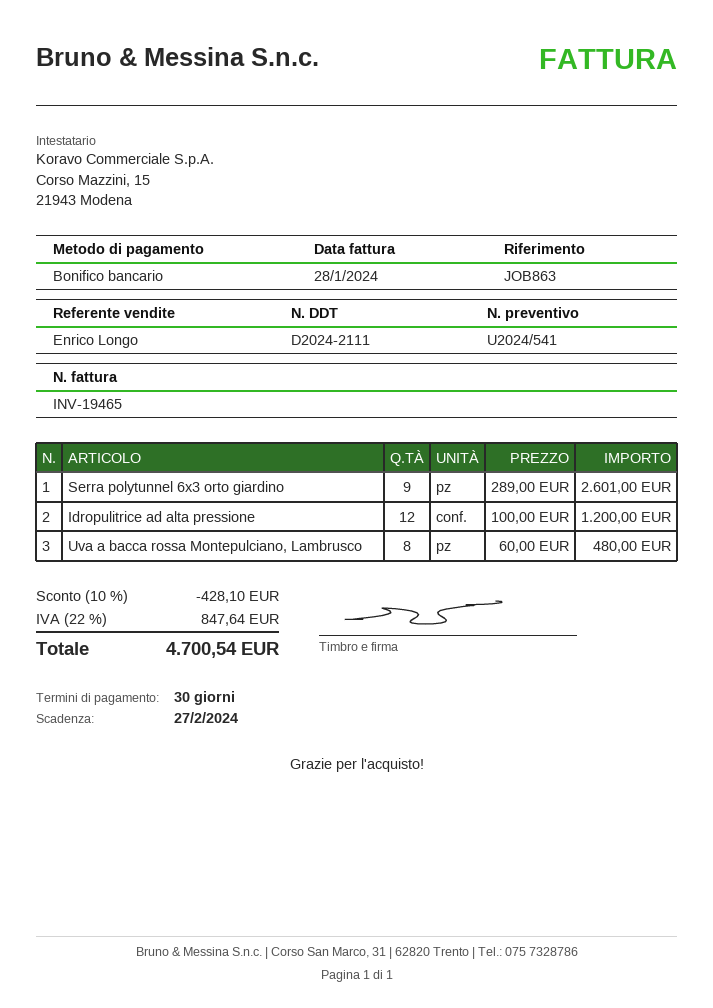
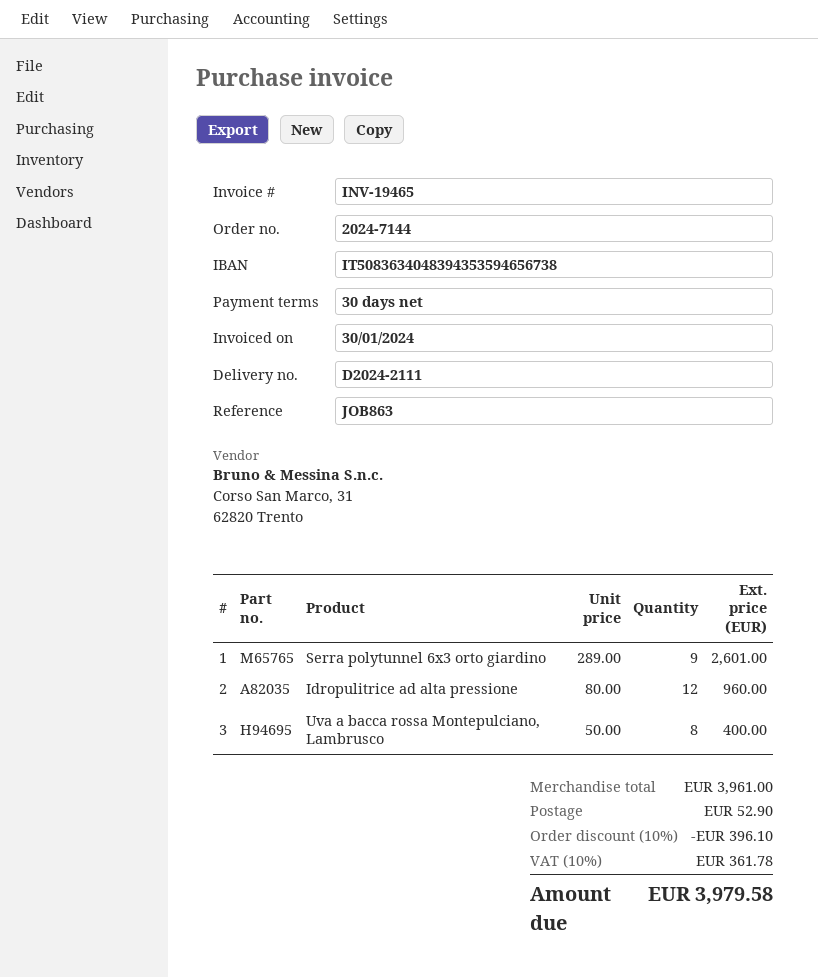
invoice date: 2024-01-28 -> 2024-01-30
Idropulitrice ad alta pressione: 12 x 100.00 = 1200.00 -> 12 x 80.00 = 960.00
Uva a bacca rossa Montepulciano, Lambrusco: 8 x 60.00 = 480.00 -> 8 x 50.00 = 400.00
discount: 10% = 428.10 -> 10% = 396.10
shipping: none -> 52.90
tax: 22% = 847.64 -> 10% = 361.78
total: 4700.54 -> 3979.58

